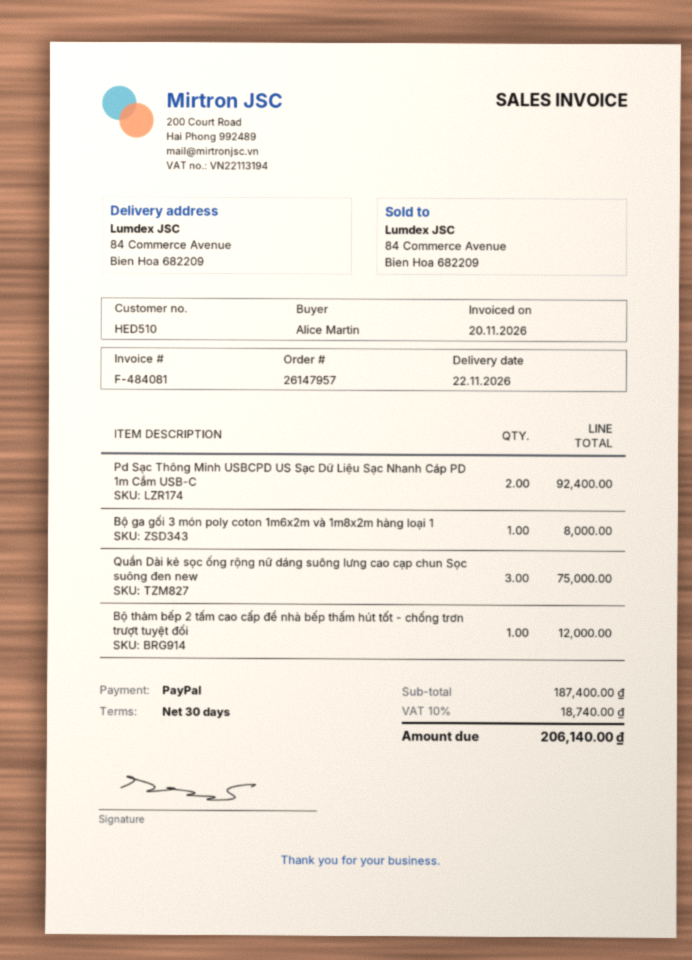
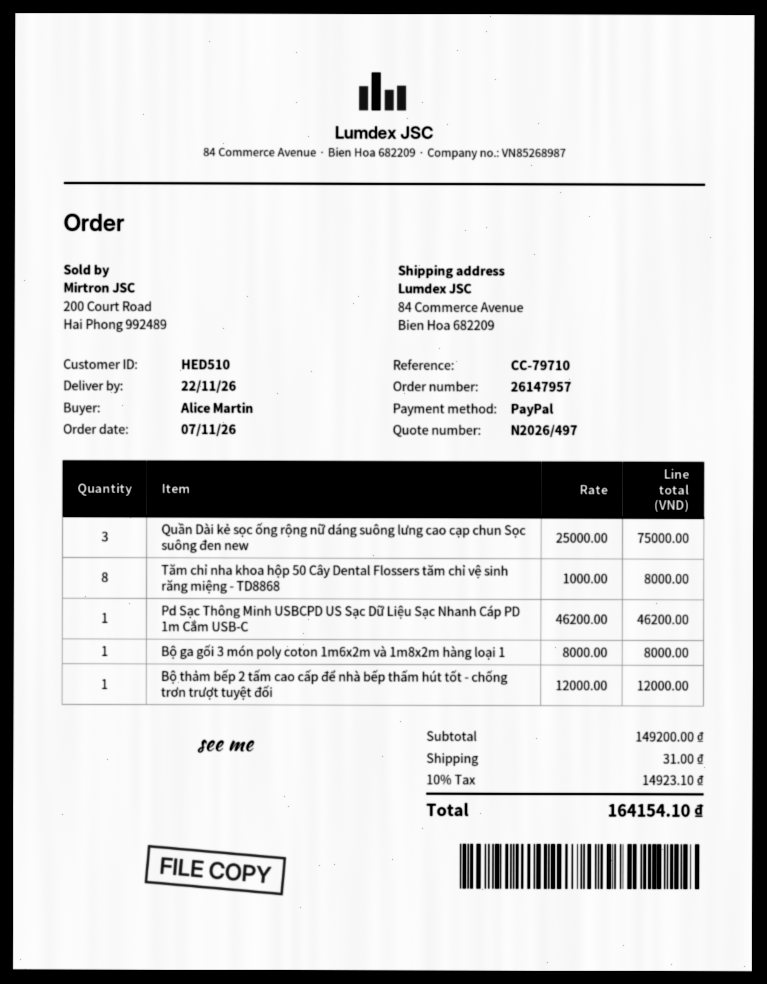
Pd Sạc Thông Minh USBCPD US Sạc Dữ Liệu Sạc Nhanh Cáp PD 1m Cắm USB-C: 2 for 92400.00 -> 1 for 46200.00
Tăm chỉ nha khoa hộp 50 Cây Dental Flossers tăm chỉ vệ sinh răng miệng - TD8868: none -> 8 for 8000.00
subtotal: 187400.00 -> 149200.00
shipping: none -> 31.00
tax: 10% = 18740.00 -> 10% = 14923.10
total: 206140.00 -> 164154.10

